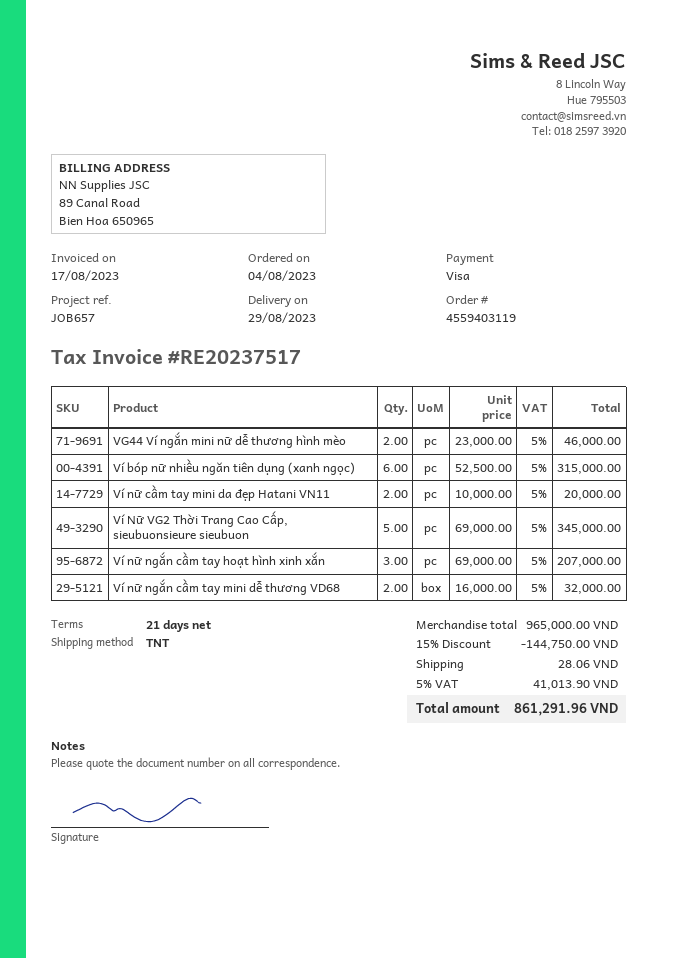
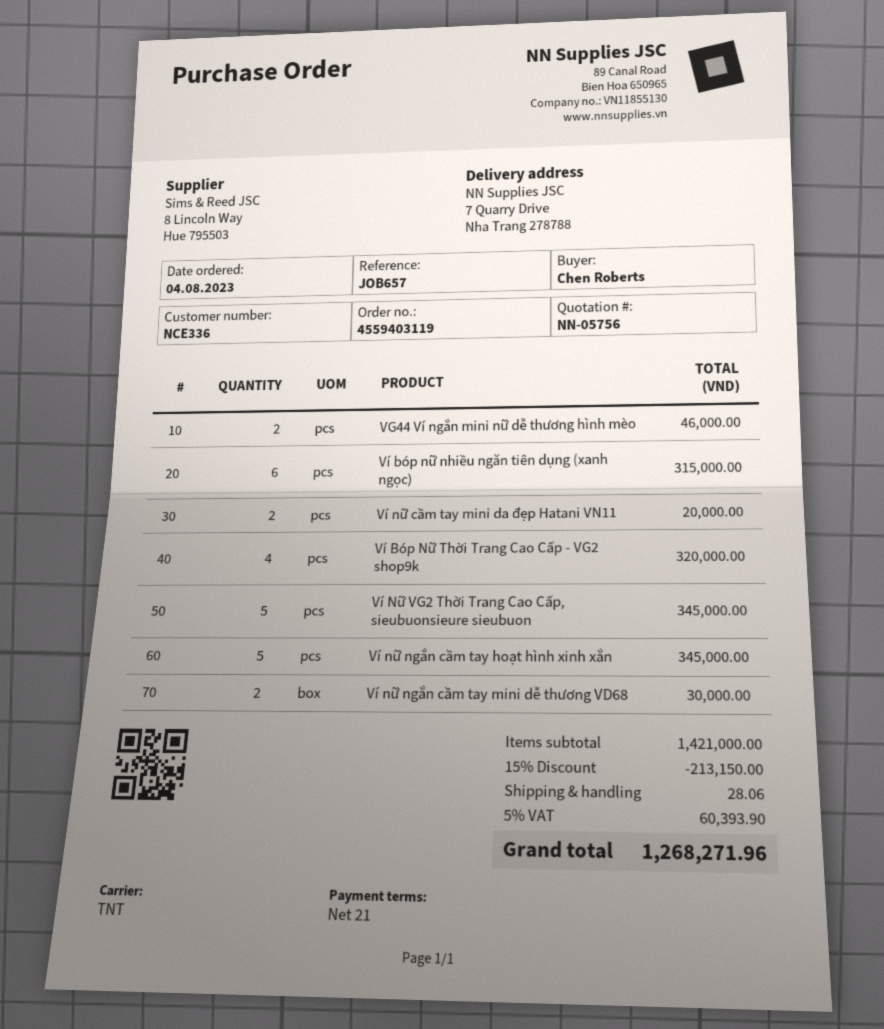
Ví nữ ngắn cầm tay hoạt hình xinh xắn: 3 for 207000.00 -> 5 for 345000.00
Ví nữ ngắn cầm tay mini dễ thương VD68: 2 for 32000.00 -> 2 for 30000.00
Ví Bóp Nữ Thời Trang Cao Cấp - VG2 shop9k: none -> 4 for 320000.00
subtotal: 965000.00 -> 1421000.00
discount: 15% = 144750.00 -> 15% = 213150.00
tax: 5% = 41013.90 -> 5% = 60393.90
total: 861291.96 -> 1268271.96

